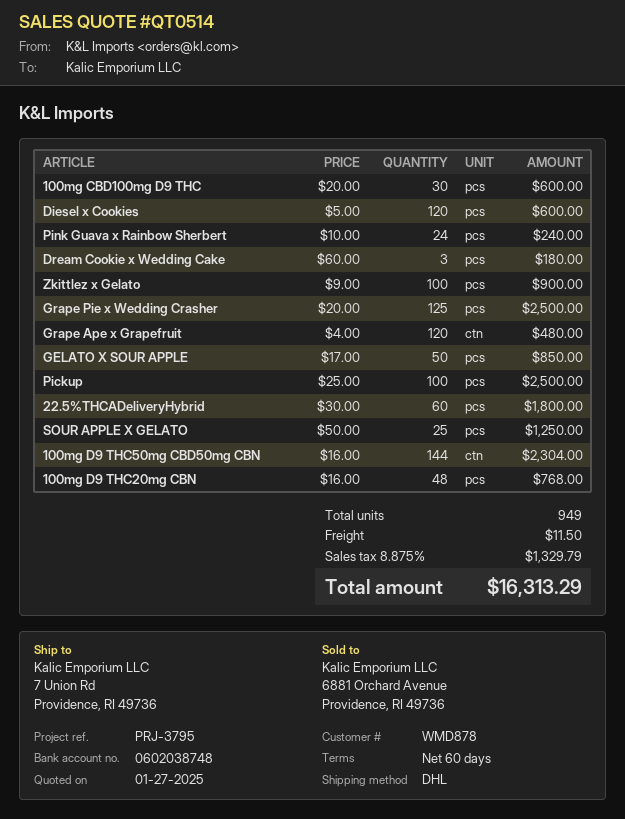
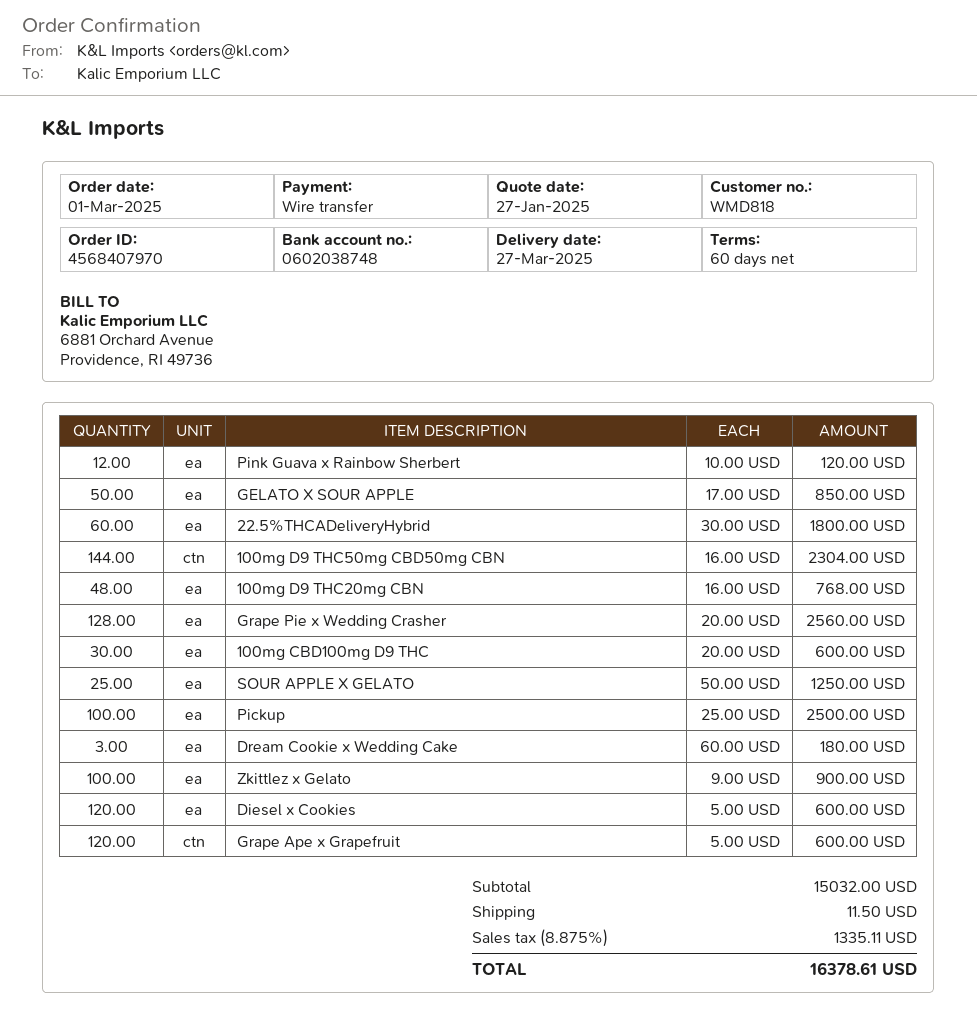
customer number: WMD878 -> WMD818
Pink Guava x Rainbow Sherbert: 24 x 10.00 = 240.00 -> 12 x 10.00 = 120.00
Grape Pie x Wedding Crasher: 125 x 20.00 = 2500.00 -> 128 x 20.00 = 2560.00
Grape Ape x Grapefruit: 120 x 4.00 = 480.00 -> 120 x 5.00 = 600.00
tax: 8.875% = 1329.79 -> 8.875% = 1335.11
total: 16313.29 -> 16378.61

